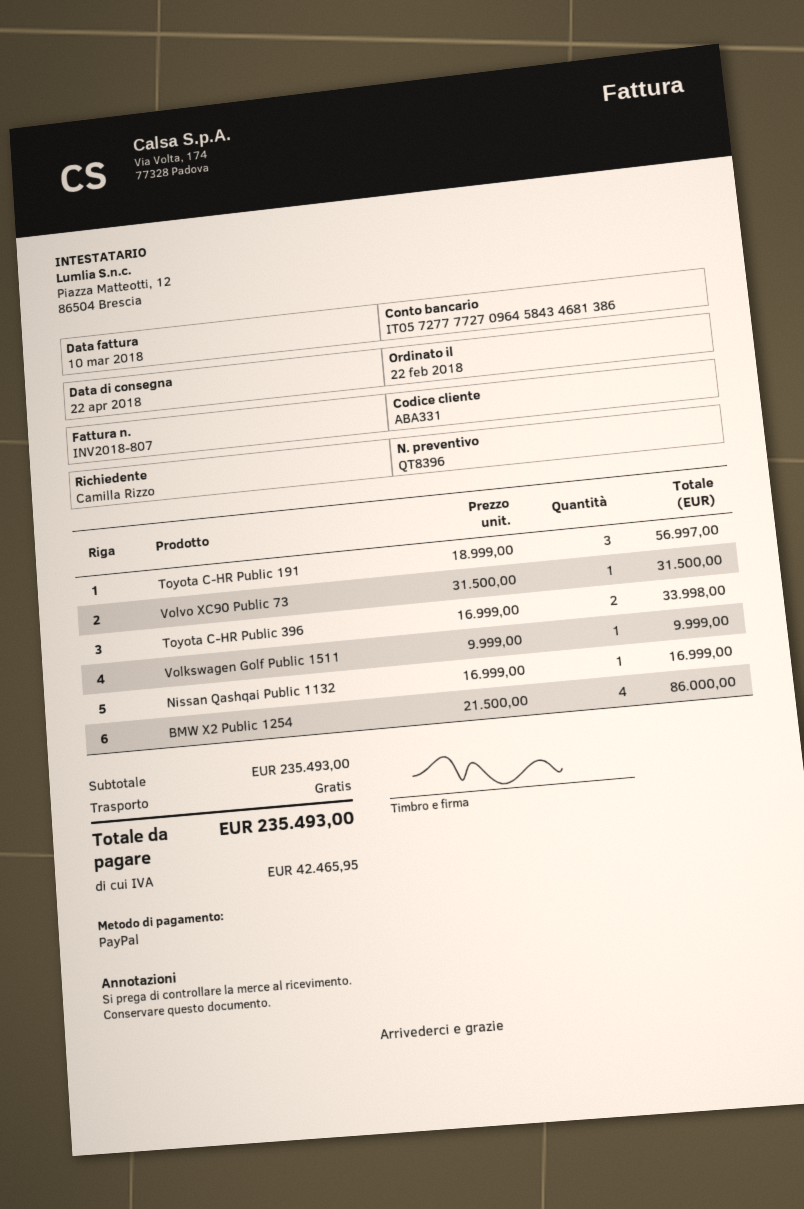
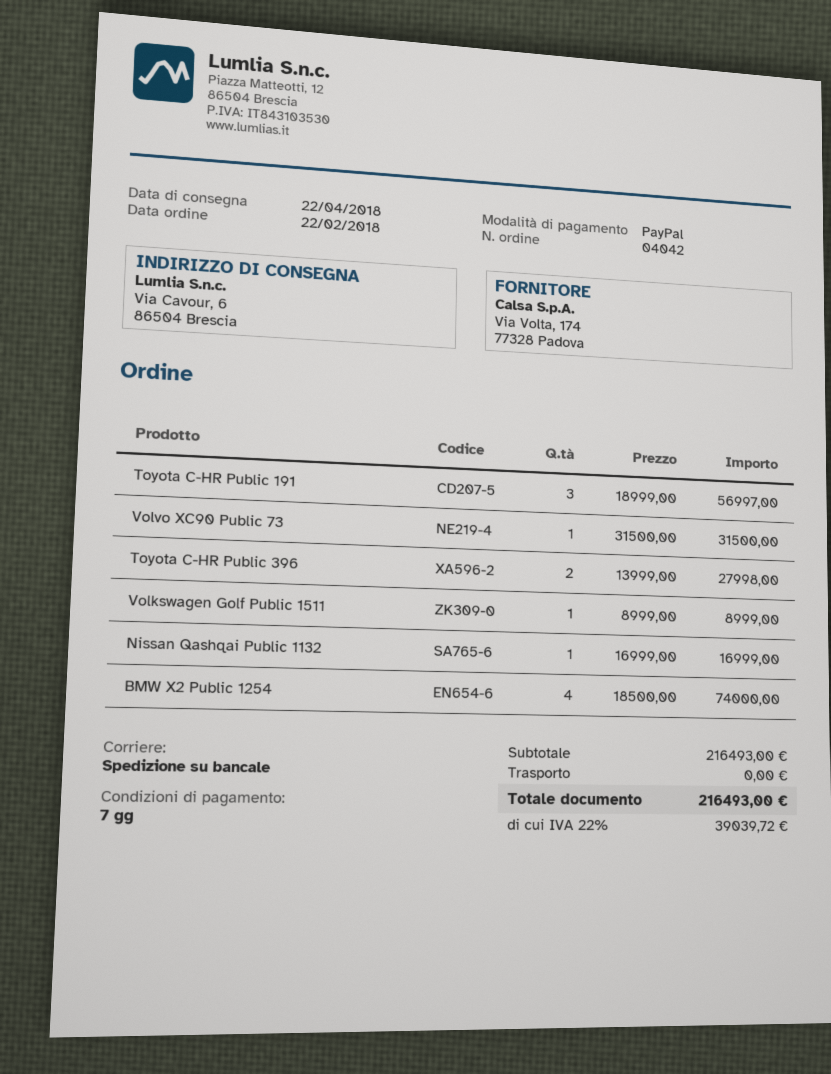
Toyota C-HR Public 396: 2 x 16999.00 = 33998.00 -> 2 x 13999.00 = 27998.00
Volkswagen Golf Public 1511: 1 x 9999.00 = 9999.00 -> 1 x 8999.00 = 8999.00
BMW X2 Public 1254: 4 x 21500.00 = 86000.00 -> 4 x 18500.00 = 74000.00
subtotal: 235493.00 -> 216493.00
tax: 42465.95 -> 39039.72
total: 235493.00 -> 216493.00

